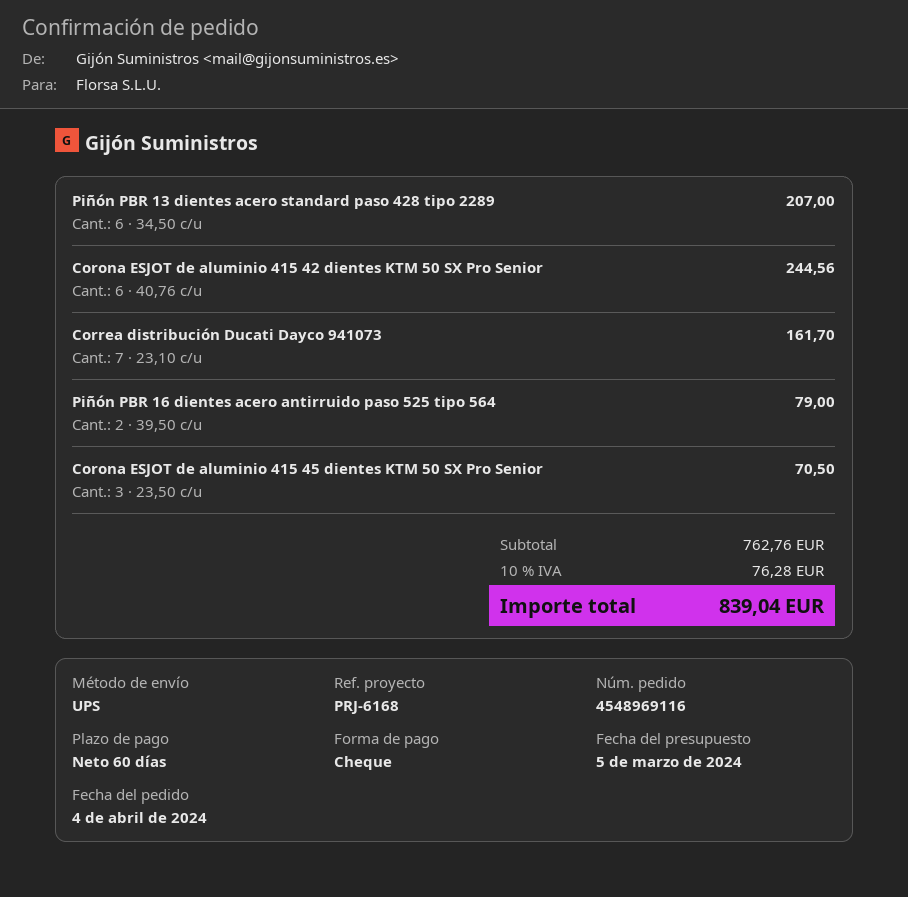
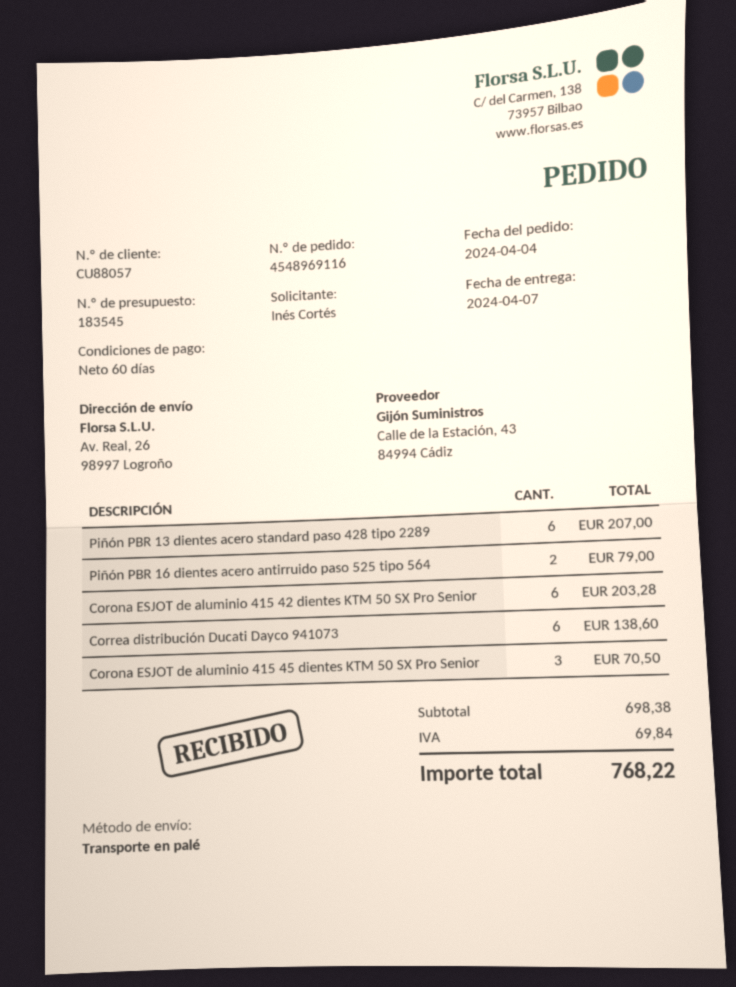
shipping method: UPS -> pallet freight
Corona ESJOT de aluminio 415 42 dientes KTM 50 SX Pro Senior: 6 for 244.56 -> 6 for 203.28
Correa distribución Ducati Dayco 941073: 7 for 161.70 -> 6 for 138.60
subtotal: 762.76 -> 698.38
tax: 76.28 -> 69.84
total: 839.04 -> 768.22

